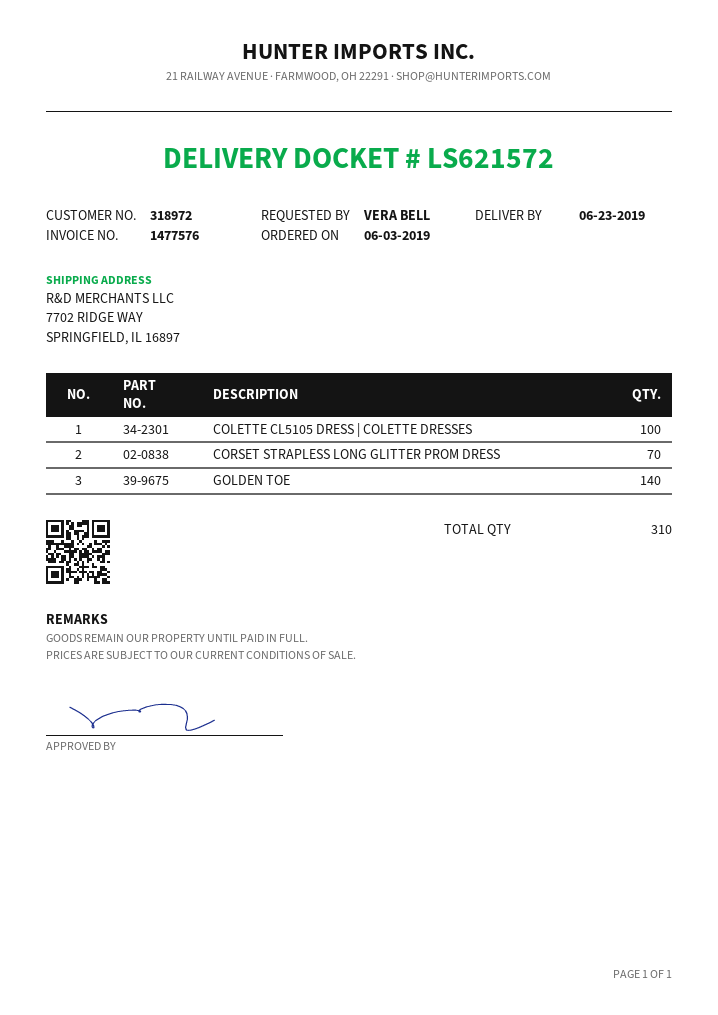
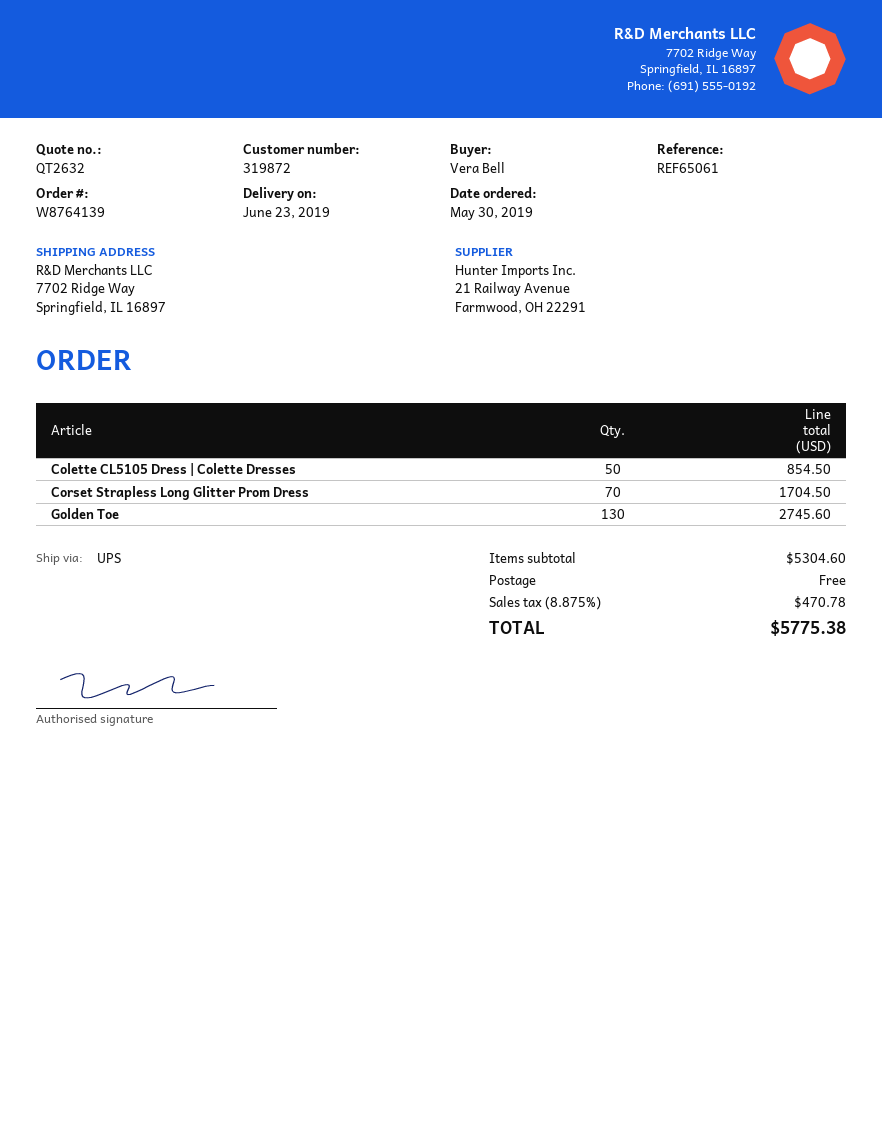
order date: 2019-06-03 -> 2019-05-30
customer number: 318972 -> 319872
COLETTE CL5105 DRESS | COLETTE DRESSES: 100 -> 50
GOLDEN TOE: 140 -> 130

